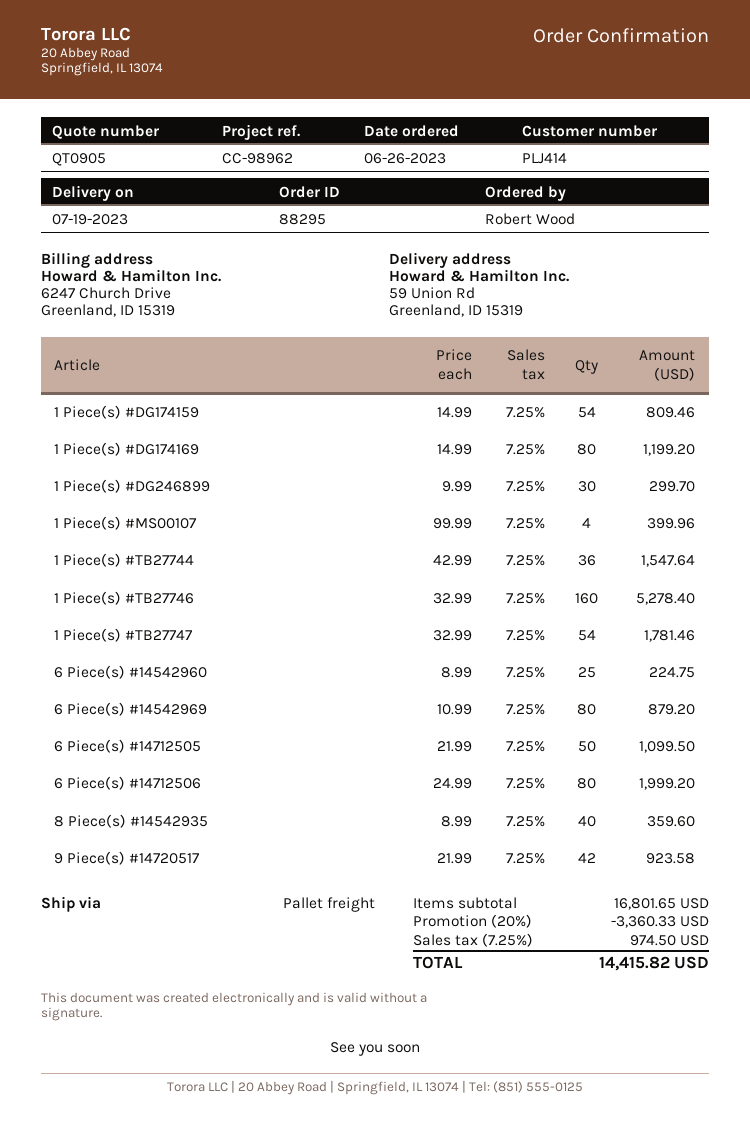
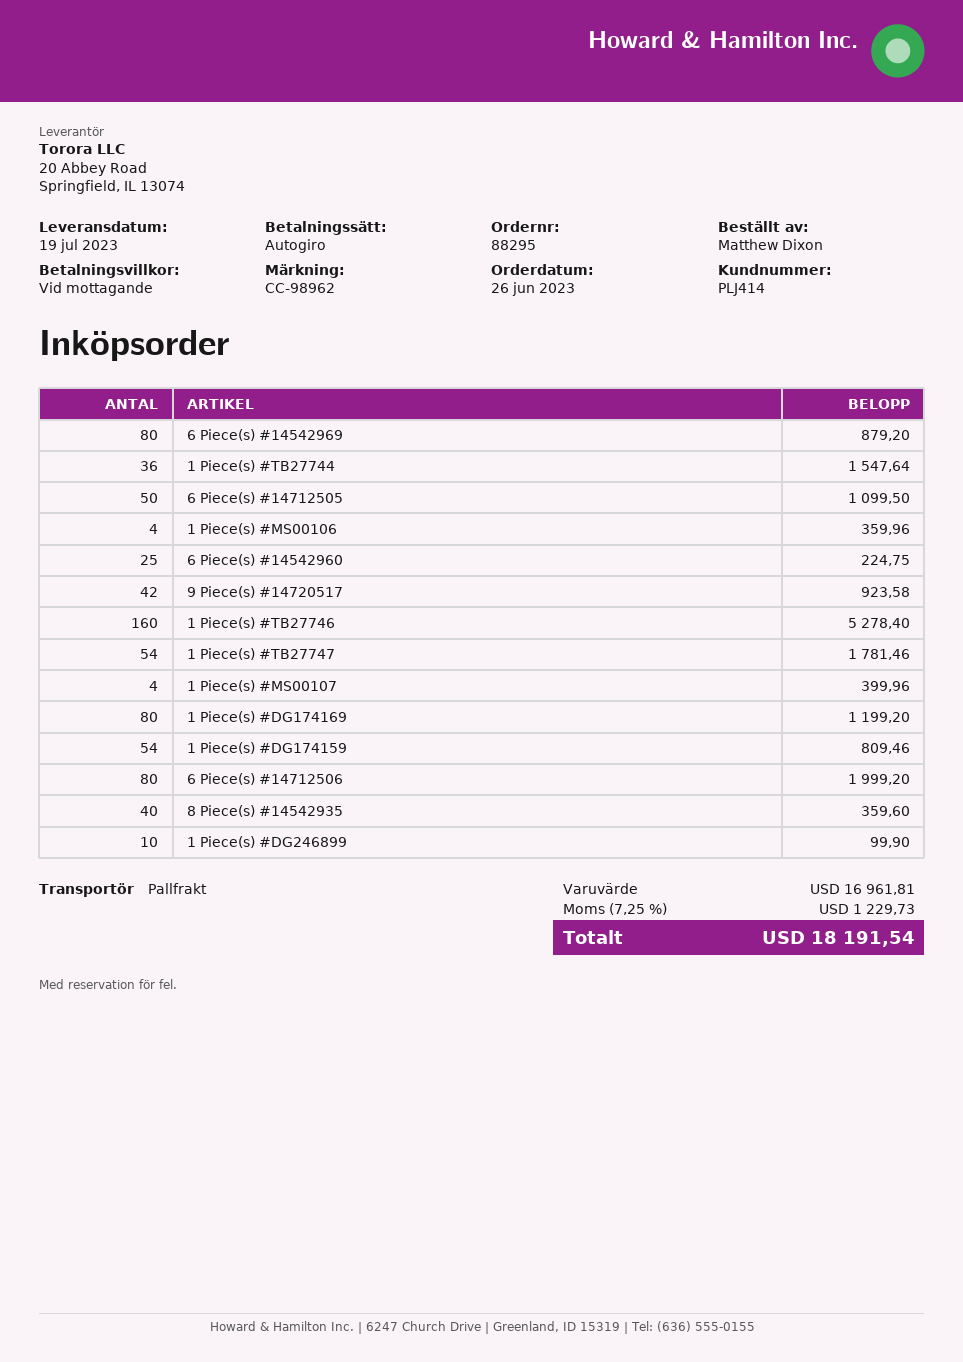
ordered by: Robert Wood -> Matthew Dixon
1 Piece(s) #DG246899: 30 for 299.70 -> 10 for 99.90
1 Piece(s) #MS00106: none -> 4 for 359.96
subtotal: 16801.65 -> 16961.81
discount: 20% = 3360.33 -> none
tax: 7.25% = 974.50 -> 7.25% = 1229.73
total: 14415.82 -> 18191.54

